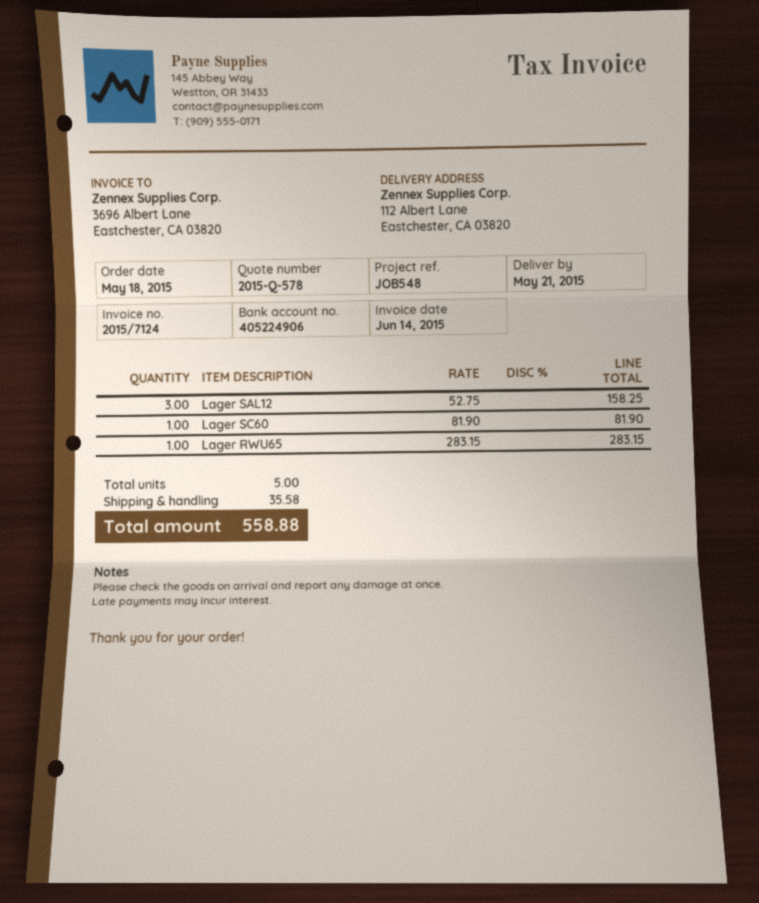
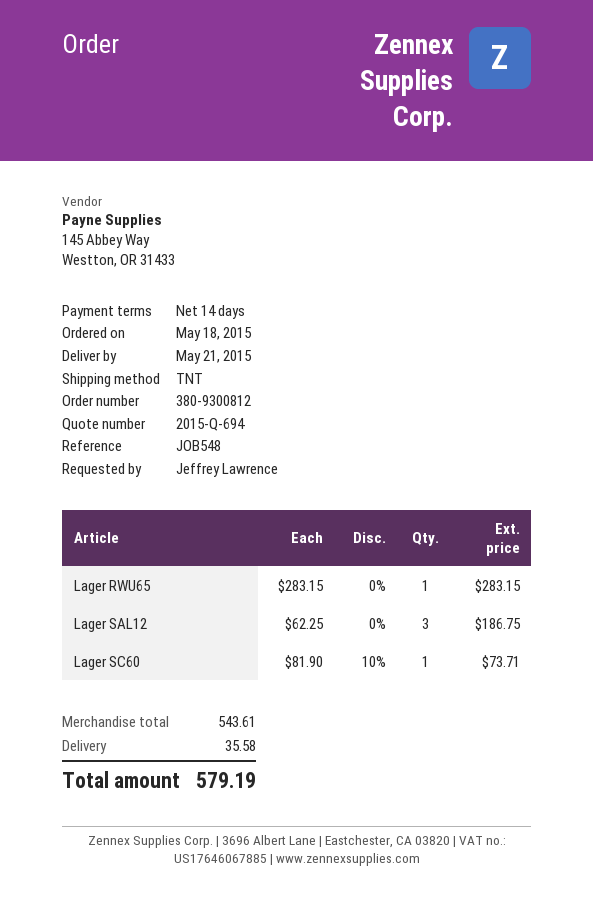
quote number: 2015-Q-578 -> 2015-Q-694
Lager SAL12: 3 x 52.75 = 158.25 -> 3 x 62.25 = 186.75
Lager SC60: 1 x 81.90 = 81.90 -> 1 x 81.90 - 10% = 73.71
total: 558.88 -> 579.19

